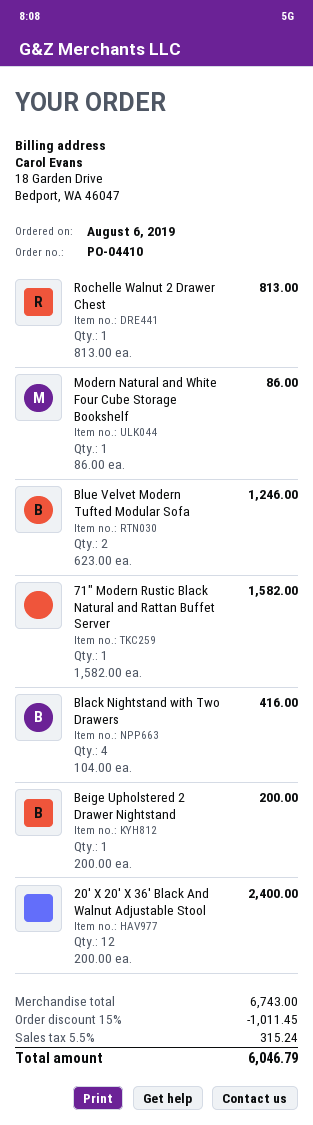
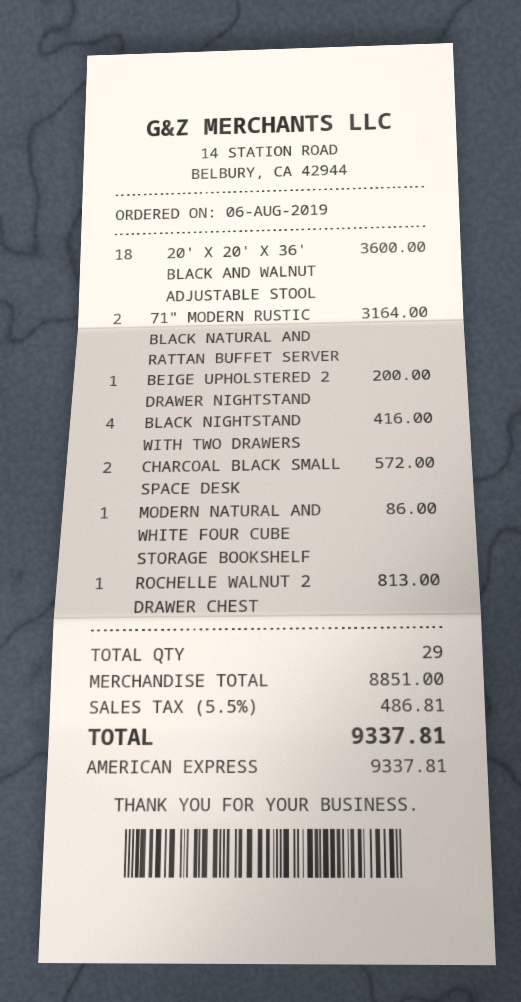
Blue Velvet Modern Tufted Modular Sofa: 2 for 1246.00 -> none
71" Modern Rustic Black Natural and Rattan Buffet Server: 1 for 1582.00 -> 2 for 3164.00
20' X 20' X 36' Black And Walnut Adjustable Stool: 12 for 2400.00 -> 18 for 3600.00
CHARCOAL BLACK SMALL SPACE DESK: none -> 2 for 572.00
subtotal: 6743.00 -> 8851.00
discount: 15% = 1011.45 -> none
tax: 5.5% = 315.24 -> 5.5% = 486.81
total: 6046.79 -> 9337.81

